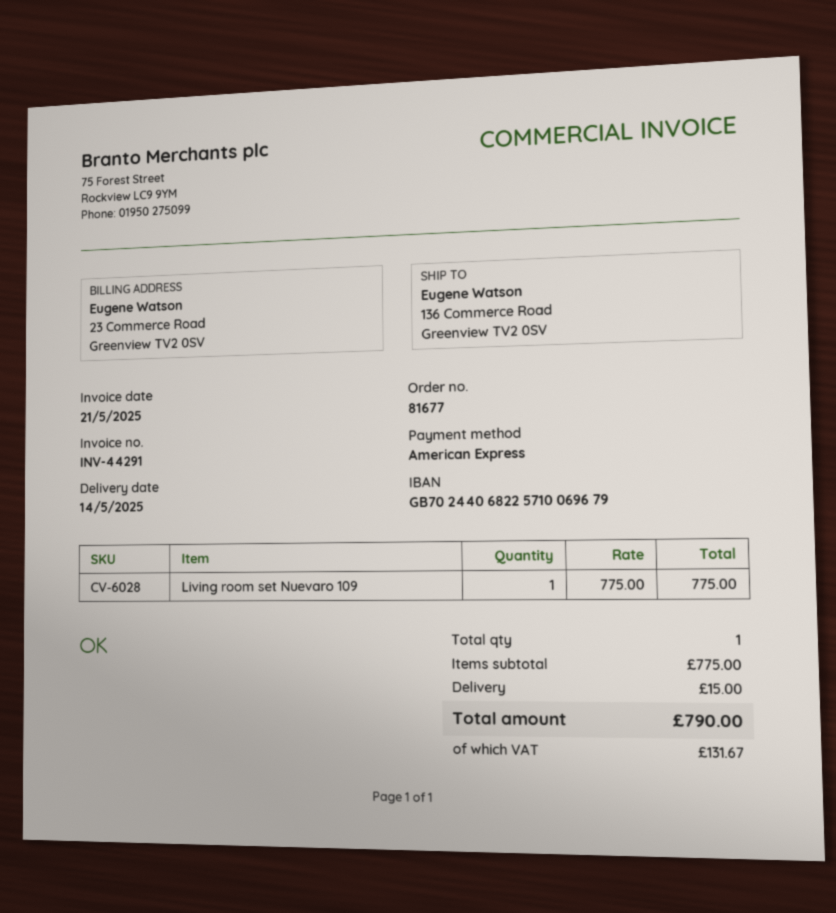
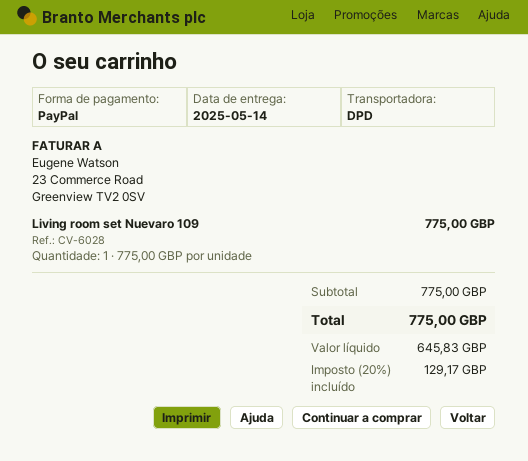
payment method: American Express -> PayPal
shipping: 15.00 -> none
tax: 131.67 -> 129.17
total: 790.00 -> 775.00

